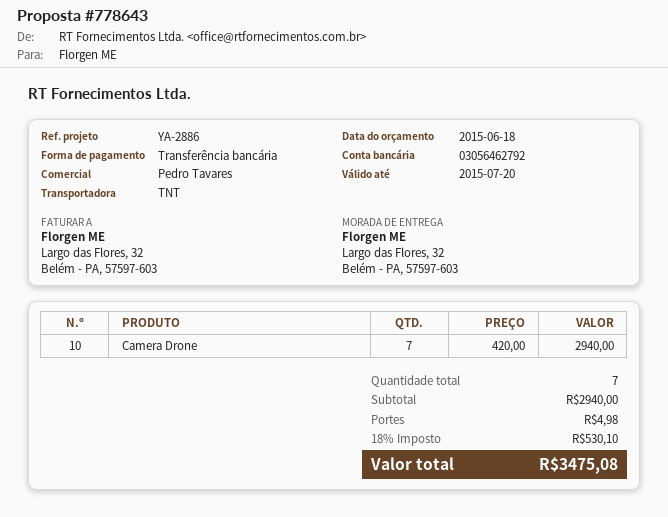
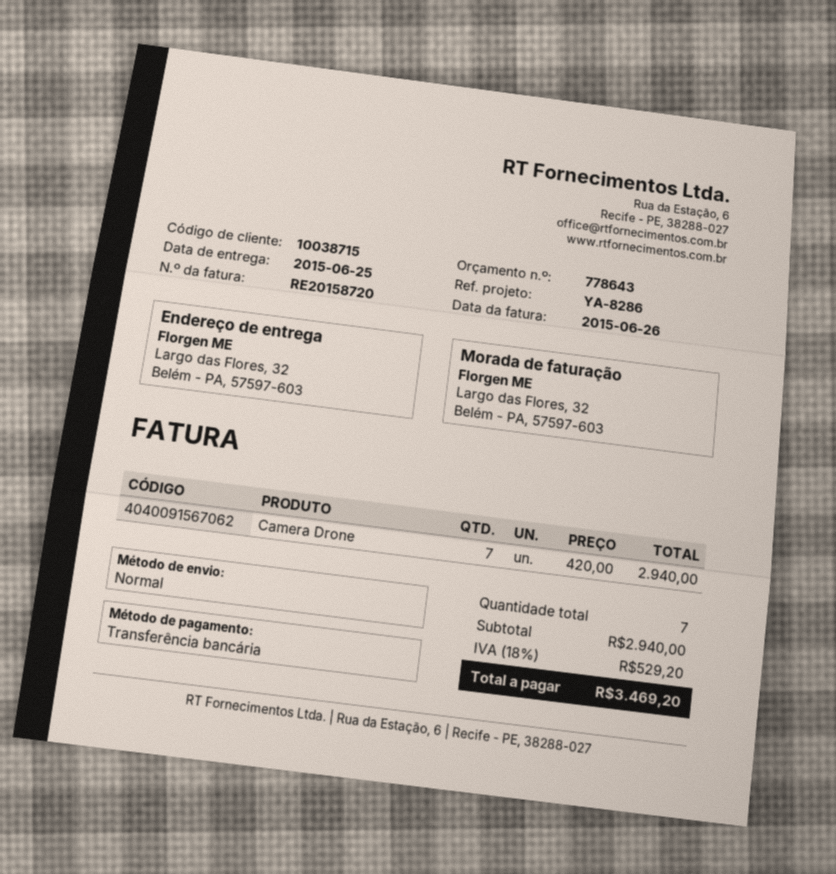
reference: YA-2886 -> YA-8286
shipping method: TNT -> standard
shipping: 4.98 -> none
tax: 18% = 530.10 -> 18% = 529.20
total: 3475.08 -> 3469.20

